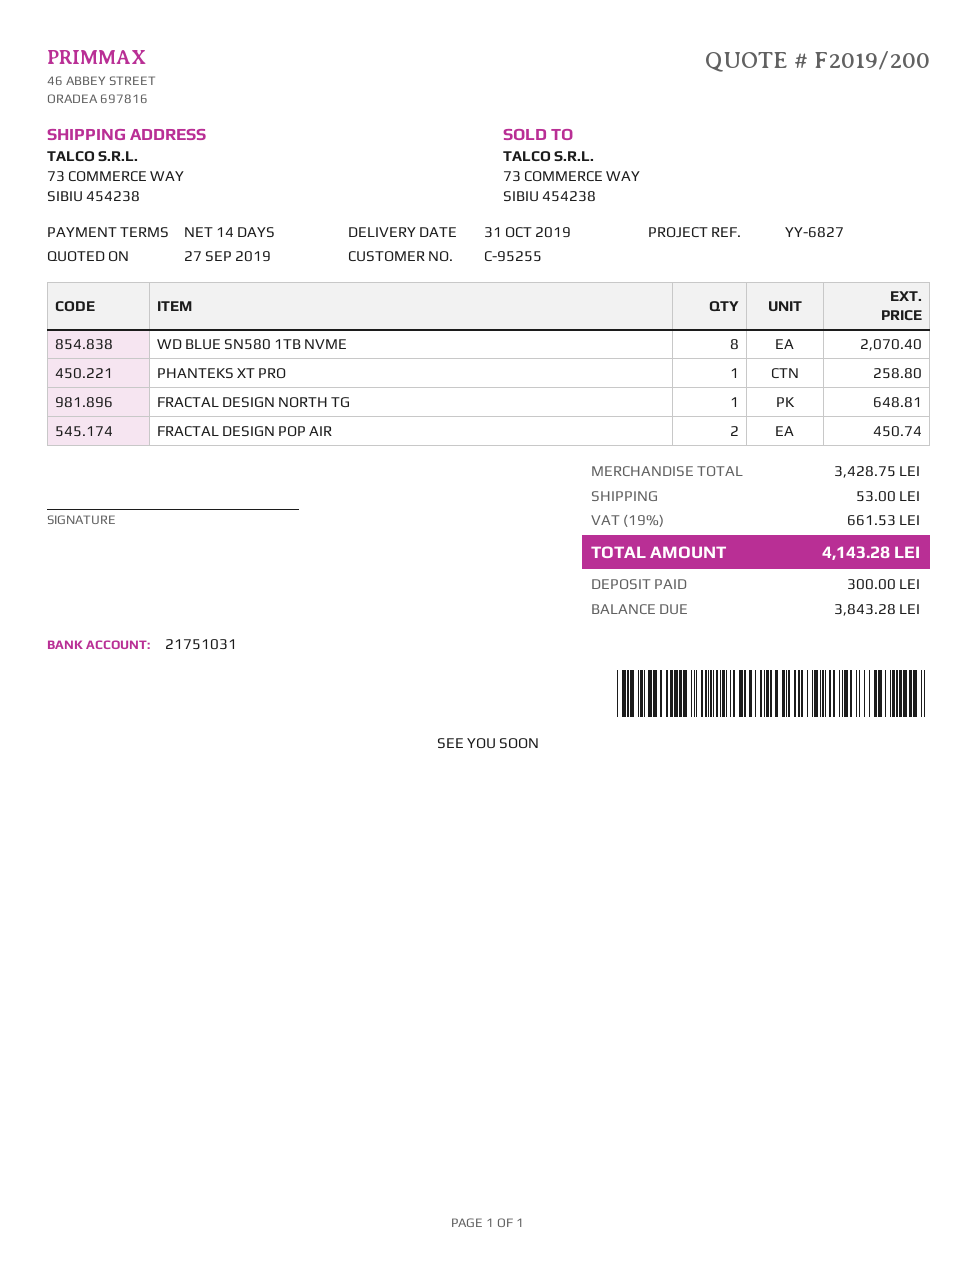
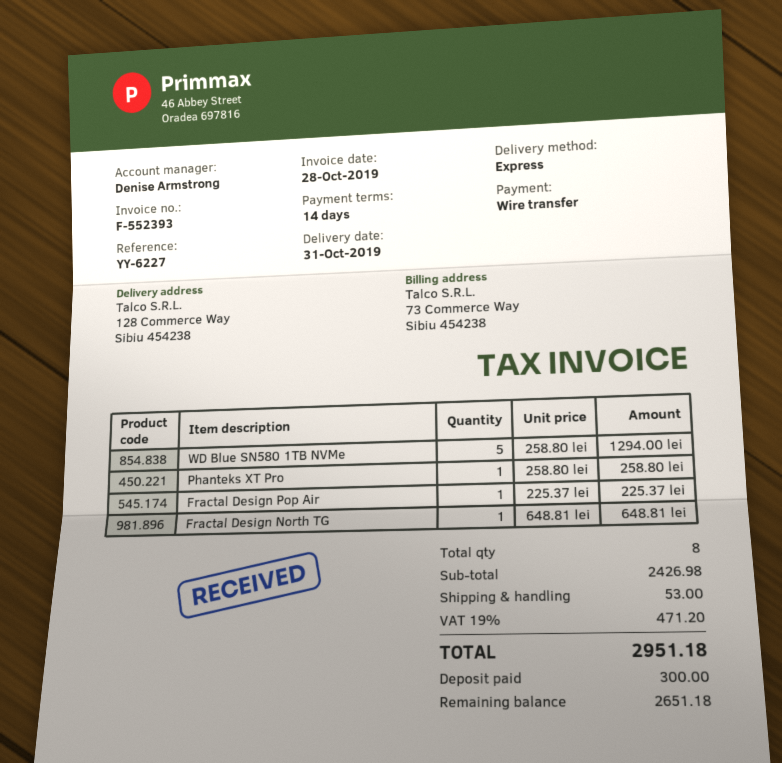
reference: YY-6827 -> YY-6227
ship to: 73 COMMERCE WAY, SIBIU 454238 -> 128 Commerce Way, Sibiu 454238
WD BLUE SN580 1TB NVME: 8 for 2070.40 -> 5 for 1294.00
FRACTAL DESIGN POP AIR: 2 for 450.74 -> 1 for 225.37
subtotal: 3428.75 -> 2426.98
tax: 19% = 661.53 -> 19% = 471.20
total: 4143.28 -> 2951.18
balance: 3843.28 -> 2651.18

